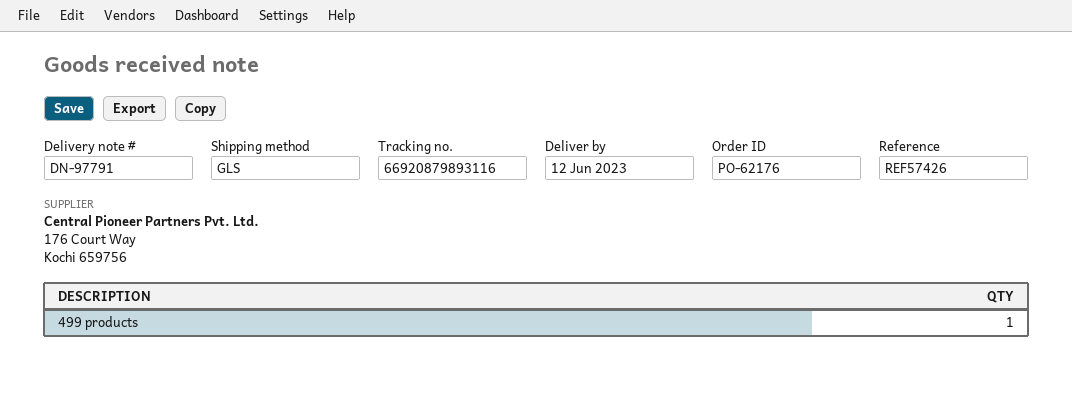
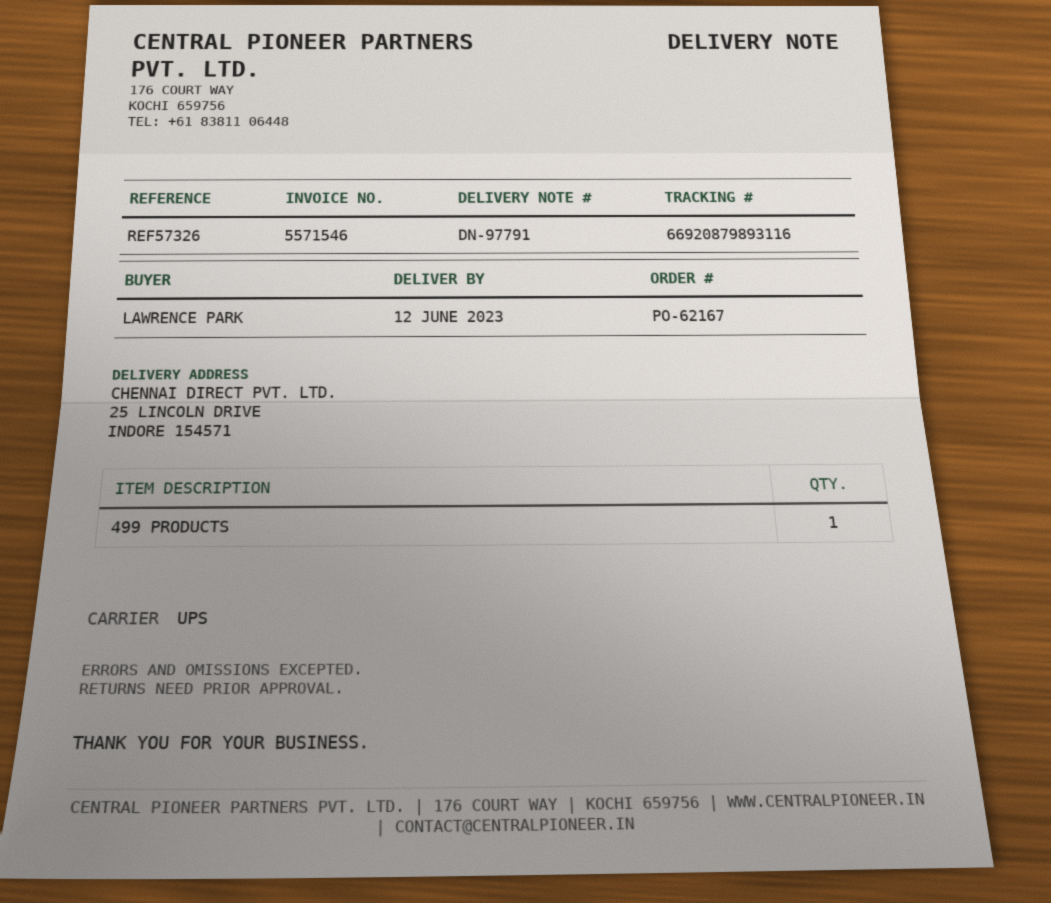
order number: PO-62176 -> PO-62167
reference: REF57426 -> REF57326
shipping method: GLS -> UPS

